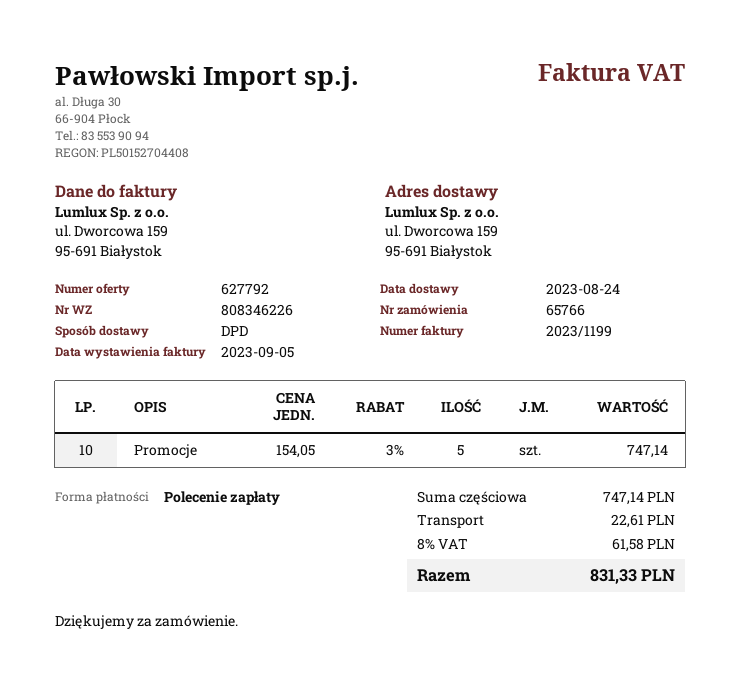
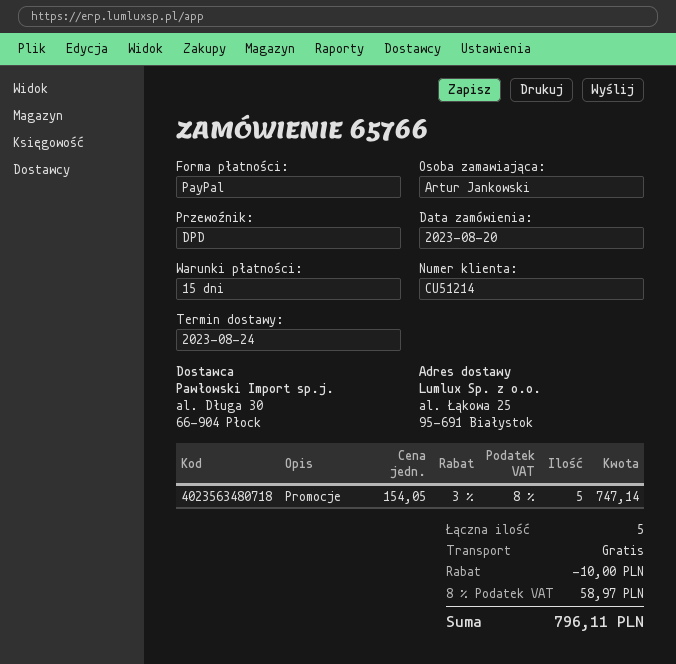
payment method: direct debit -> PayPal
ship to: ul. Dworcowa 159, 95-691 Białystok -> al. Łąkowa 25, 95-691 Białystok
discount: none -> 10.00
shipping: 22.61 -> 0.00
tax: 8% = 61.58 -> 8% = 58.97
total: 831.33 -> 796.11

